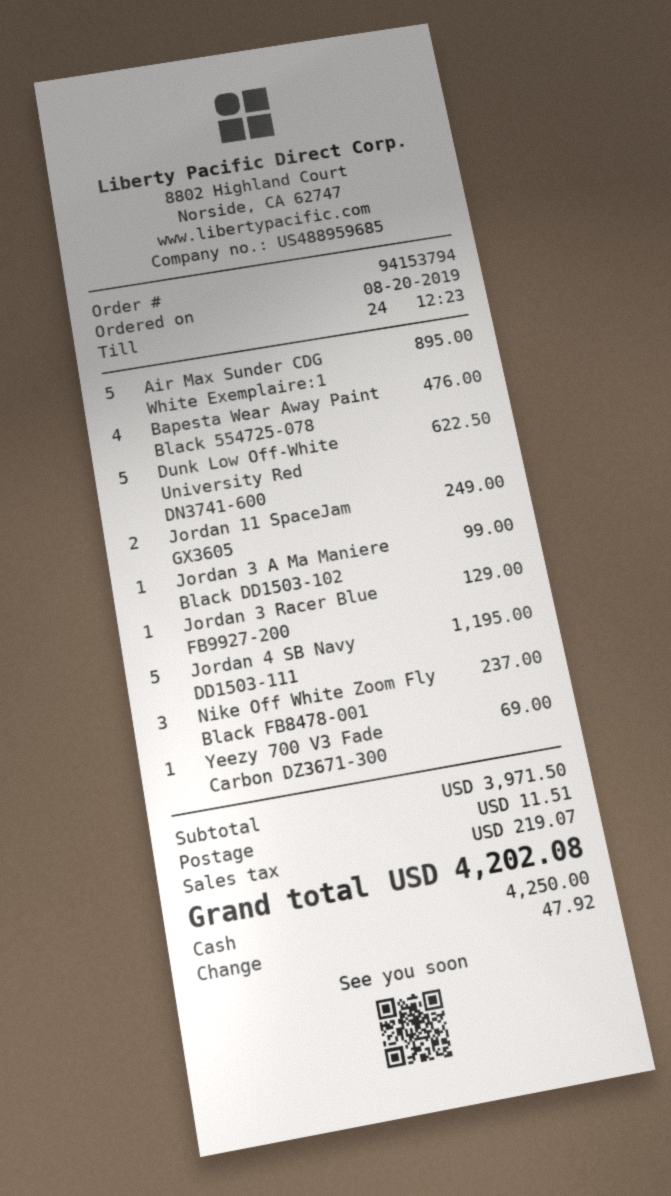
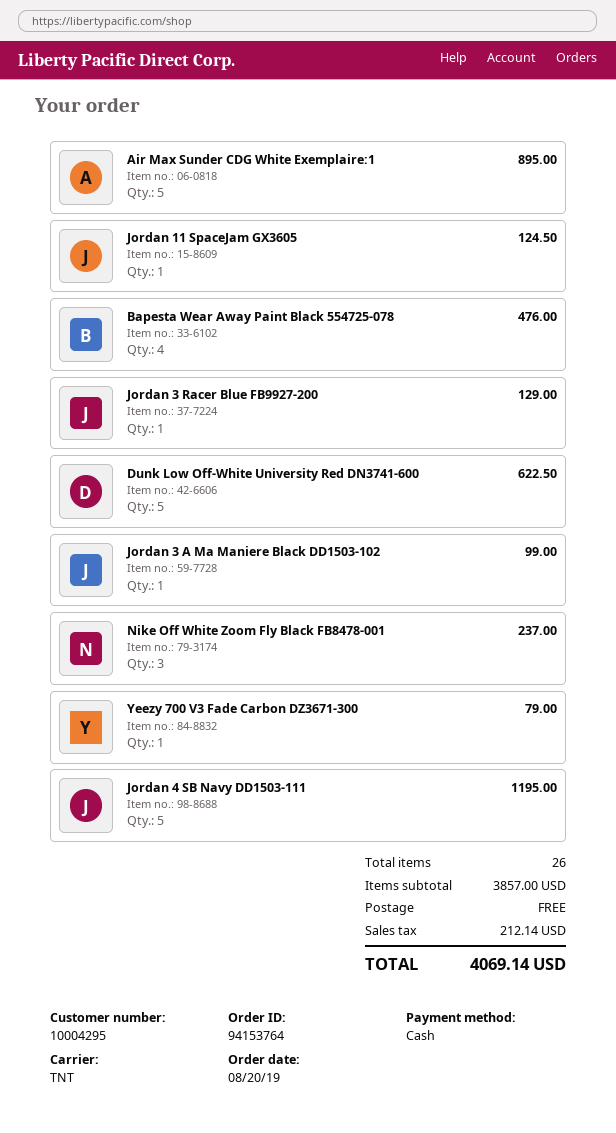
order number: 94153794 -> 94153764
Jordan 11 SpaceJam GX3605: 2 for 249.00 -> 1 for 124.50
Yeezy 700 V3 Fade Carbon DZ3671-300: 1 for 69.00 -> 1 for 79.00
subtotal: 3971.50 -> 3857.00
shipping: 11.51 -> 0.00
tax: 219.07 -> 212.14
total: 4202.08 -> 4069.14

